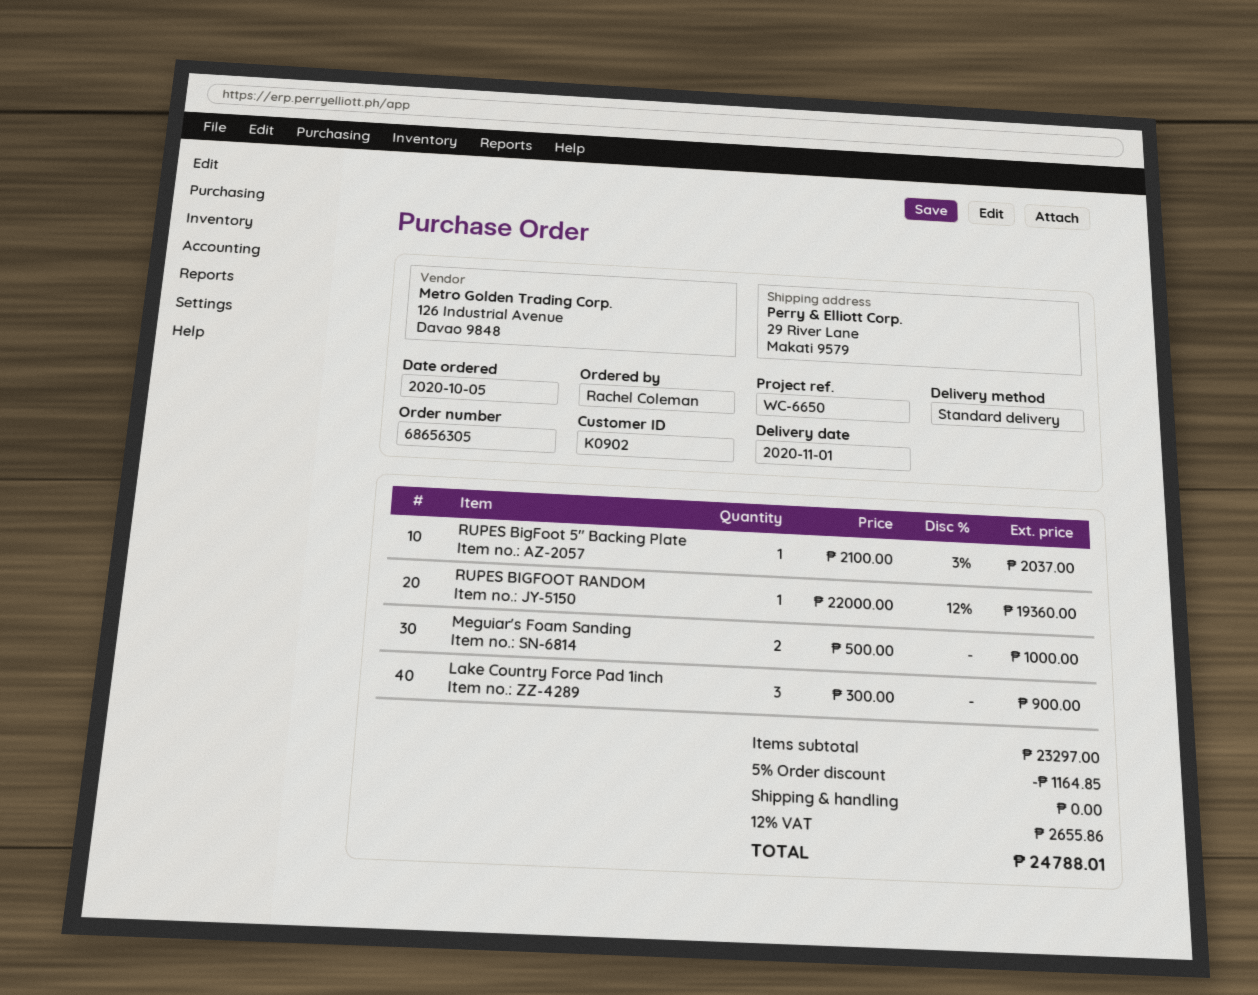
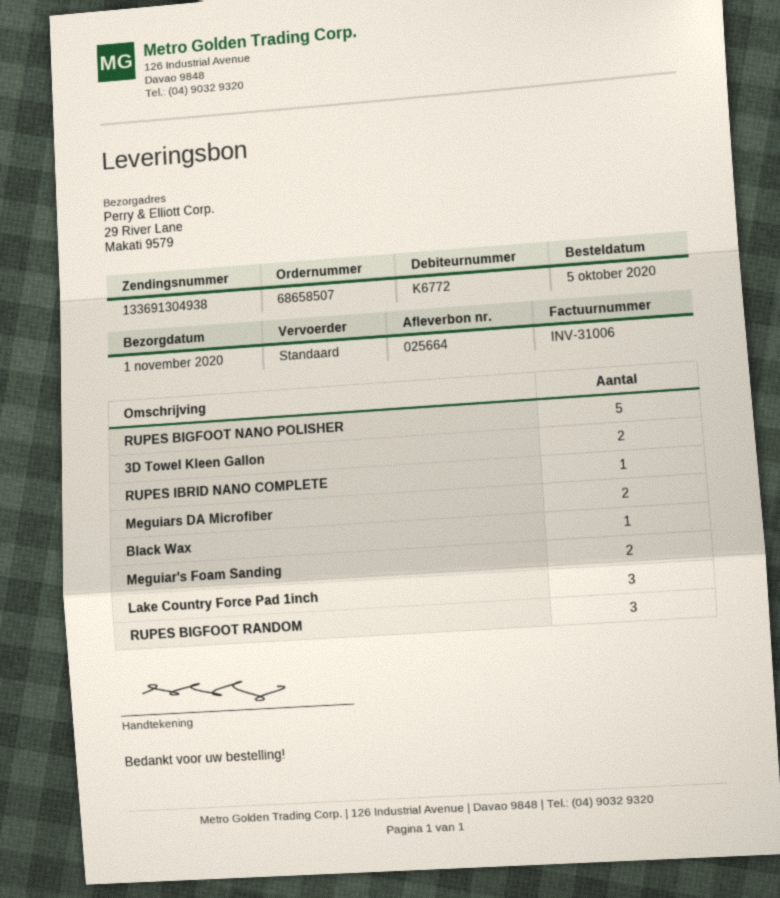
order number: 68656305 -> 68658507
customer number: K0902 -> K6772
RUPES BigFoot 5" Backing Plate: 1 -> none
RUPES BIGFOOT RANDOM: 1 -> 3
RUPES BIGFOOT NANO POLISHER: none -> 5
3D Towel Kleen Gallon: none -> 2
RUPES IBRID NANO COMPLETE: none -> 1
Meguiars DA Microfiber: none -> 2
Black Wax: none -> 1

